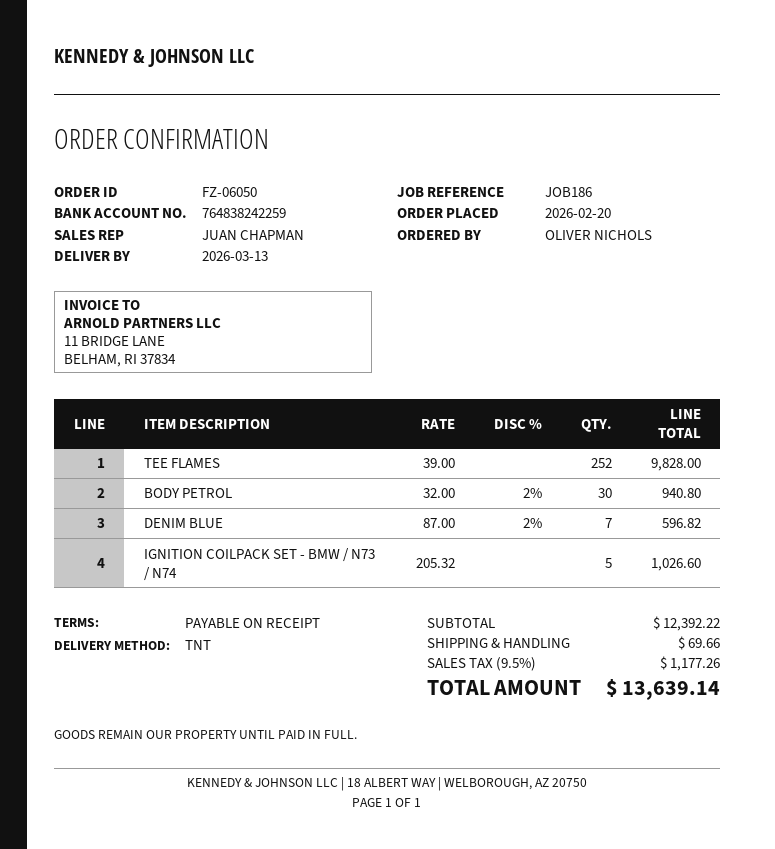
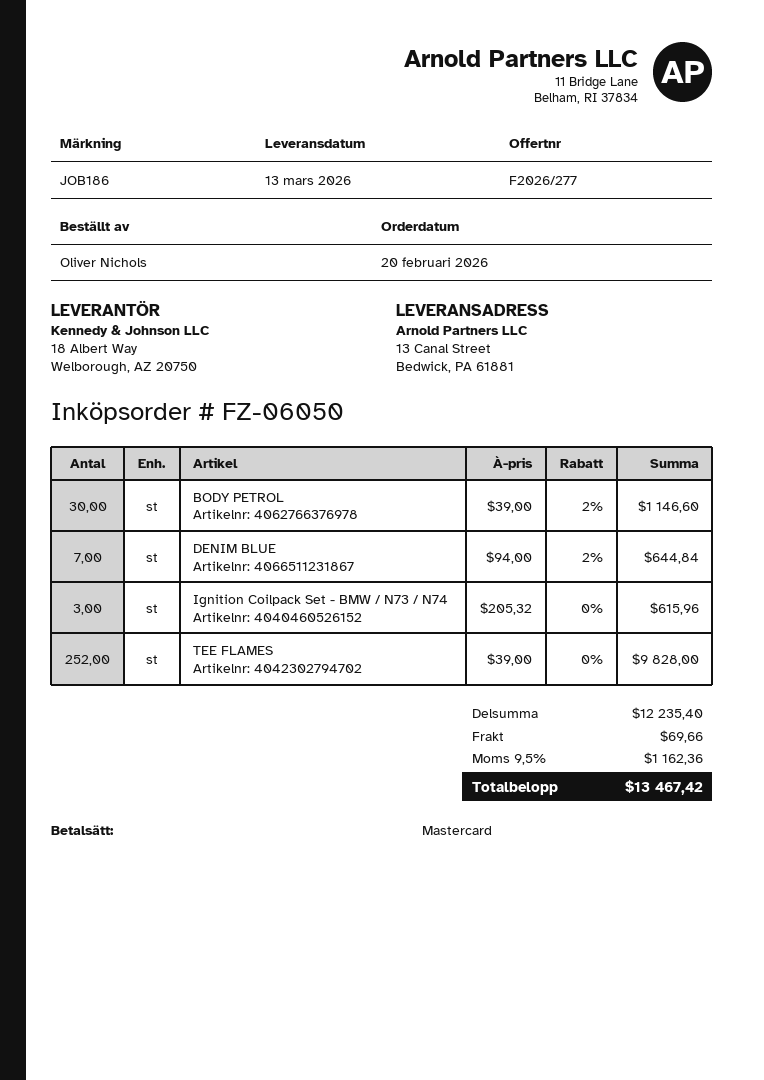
BODY PETROL: 30 x 32.00 - 2% = 940.80 -> 30 x 39.00 - 2% = 1146.60
DENIM BLUE: 7 x 87.00 - 2% = 596.82 -> 7 x 94.00 - 2% = 644.84
IGNITION COILPACK SET - BMW / N73 / N74: 5 x 205.32 = 1026.60 -> 3 x 205.32 = 615.96
subtotal: 12392.22 -> 12235.40
tax: 9.5% = 1177.26 -> 9.5% = 1162.36
total: 13639.14 -> 13467.42

